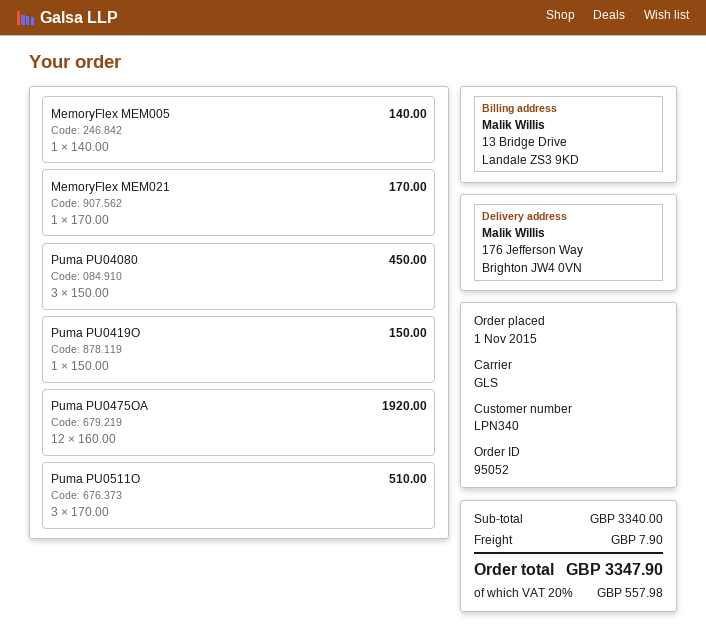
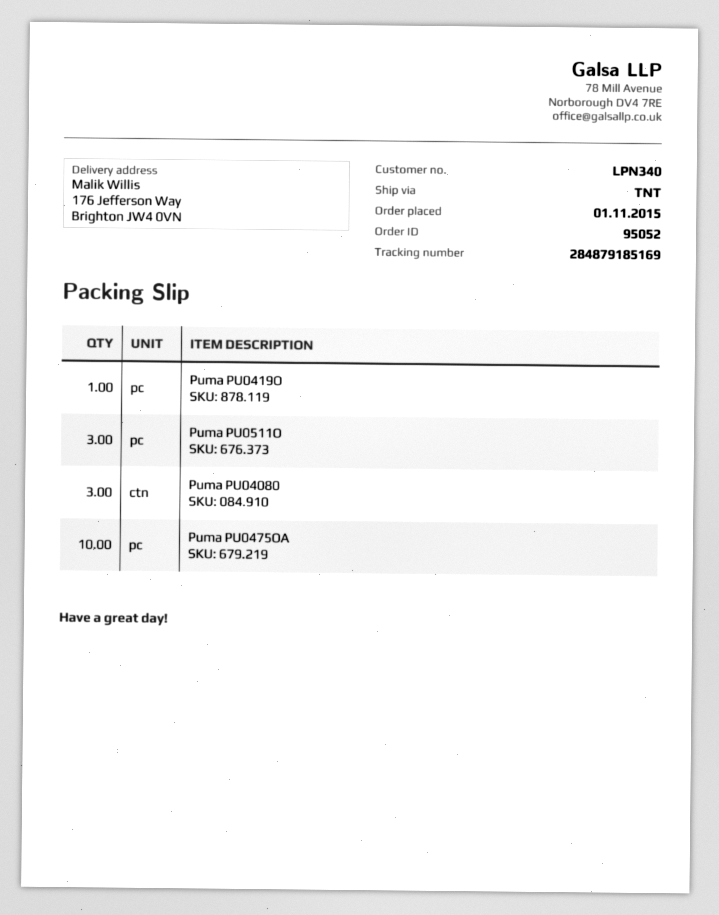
shipping method: GLS -> TNT
MemoryFlex MEM005: 1 -> none
MemoryFlex MEM021: 1 -> none
Puma PU0475OA: 12 -> 10

